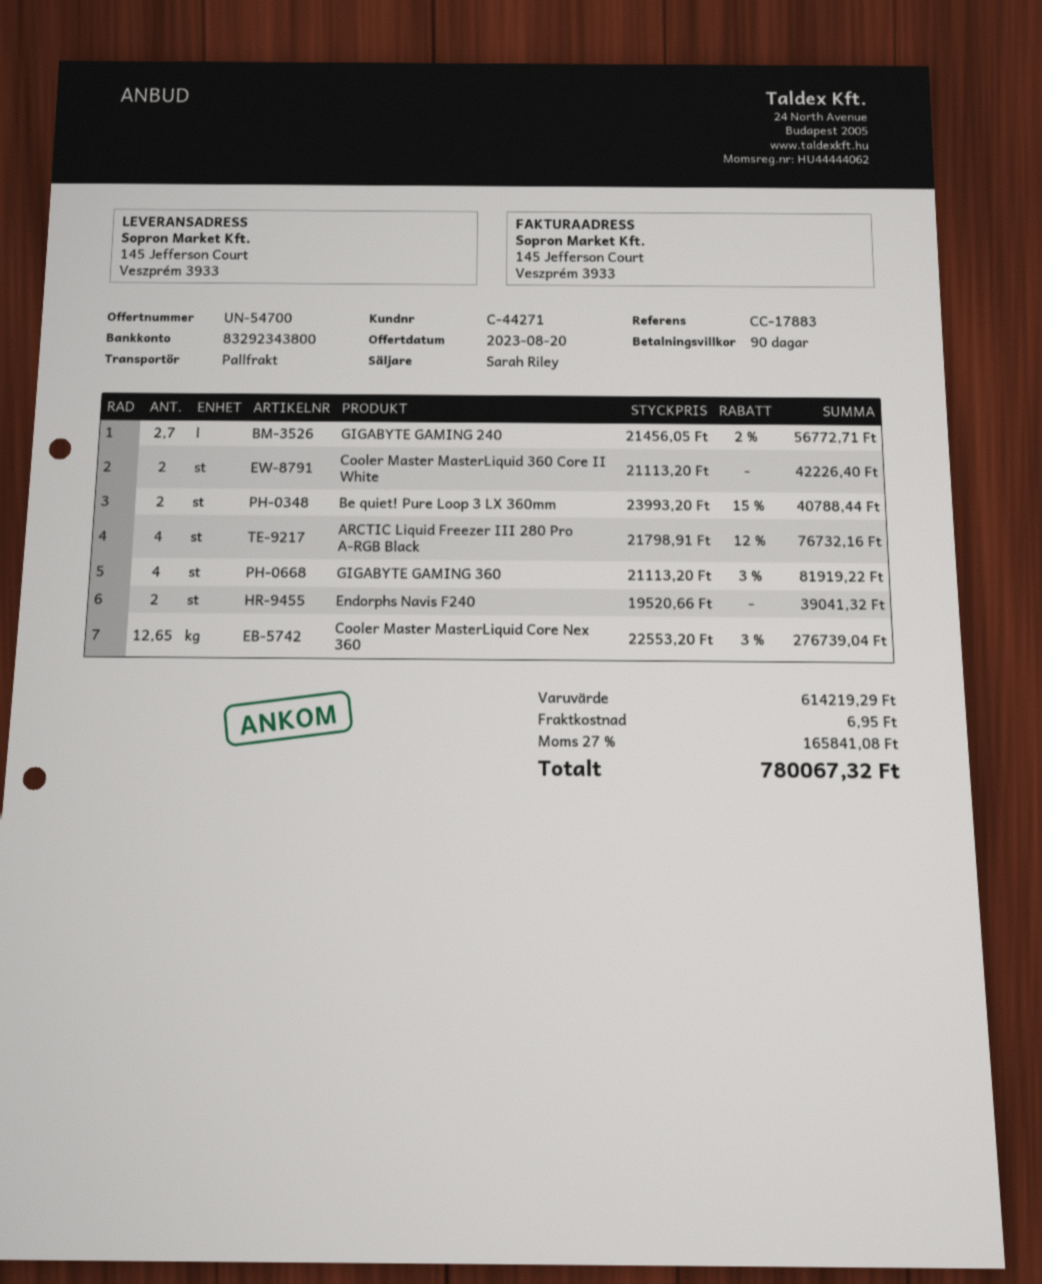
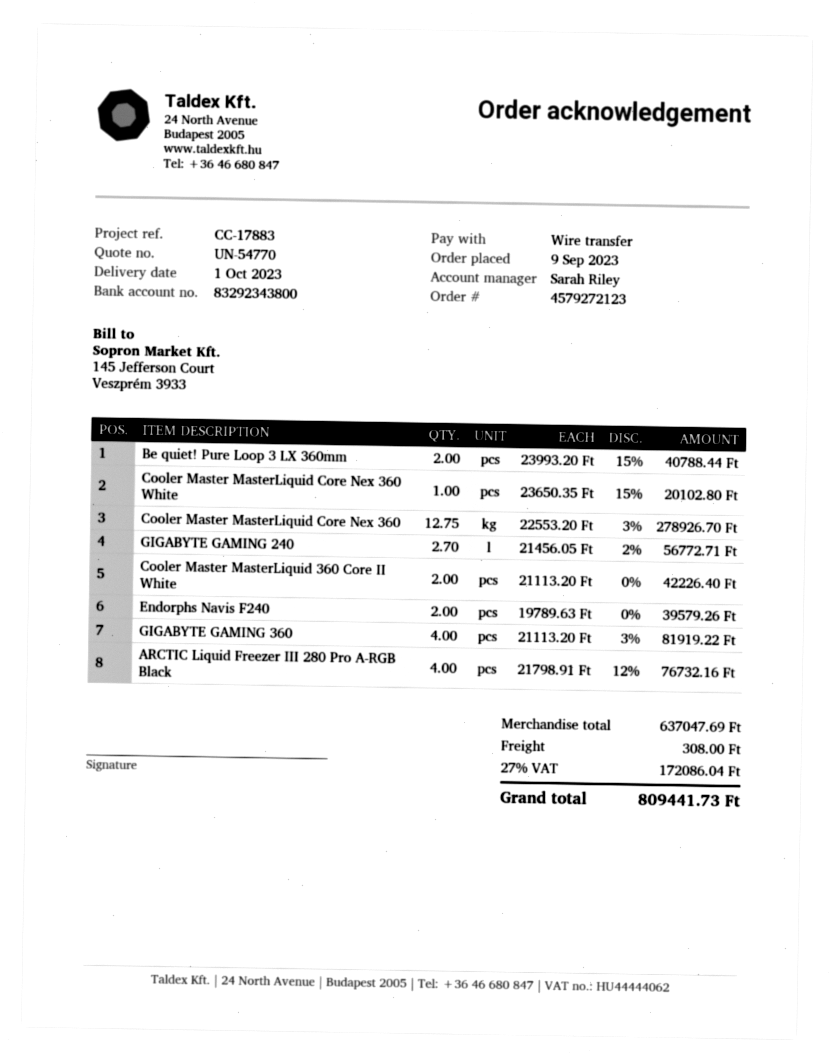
quote number: UN-54700 -> UN-54770
Endorphs Navis F240: 2 x 19520.66 = 39041.32 -> 2 x 19789.63 = 39579.26
Cooler Master MasterLiquid Core Nex 360: 12.65 x 22553.20 - 3% = 276739.04 -> 12.75 x 22553.20 - 3% = 278926.70
Cooler Master MasterLiquid Core Nex 360 White: none -> 1 x 23650.35 - 15% = 20102.80
subtotal: 614219.29 -> 637047.69
shipping: 6.95 -> 308.00
tax: 27% = 165841.08 -> 27% = 172086.04
total: 780067.32 -> 809441.73

